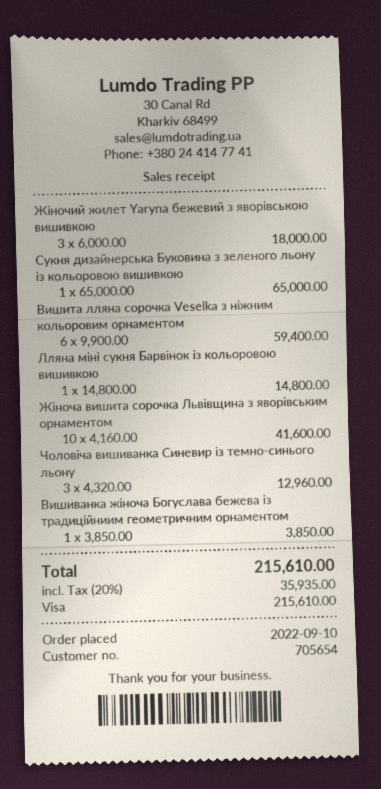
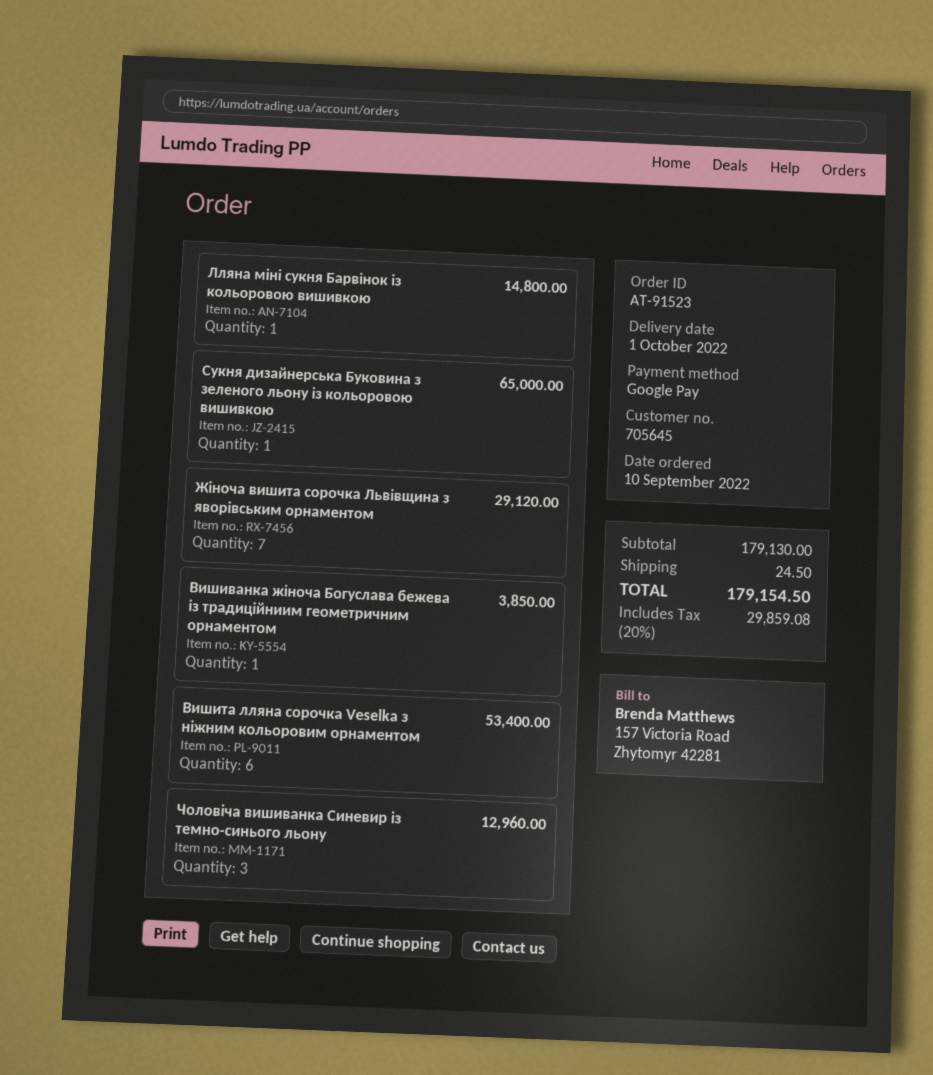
customer number: 705654 -> 705645
payment method: Visa -> Google Pay
Жіночий жилет Yaryna бежевий з яворівською вишивкою: 3 for 18000.00 -> none
Вишита лляна сорочка Veselka з ніжним кольоровим орнаментом: 6 for 59400.00 -> 6 for 53400.00
Жіноча вишита сорочка Львівщина з яворівським орнаментом: 10 for 41600.00 -> 7 for 29120.00
shipping: none -> 24.50
tax: 20% = 35935.00 -> 20% = 29859.08
total: 215610.00 -> 179154.50

